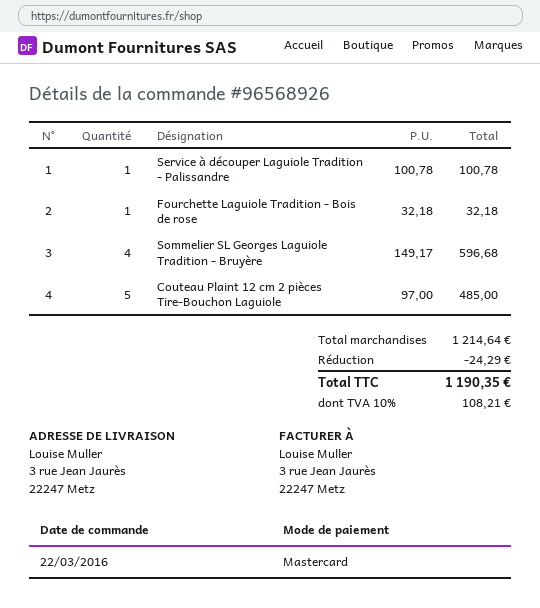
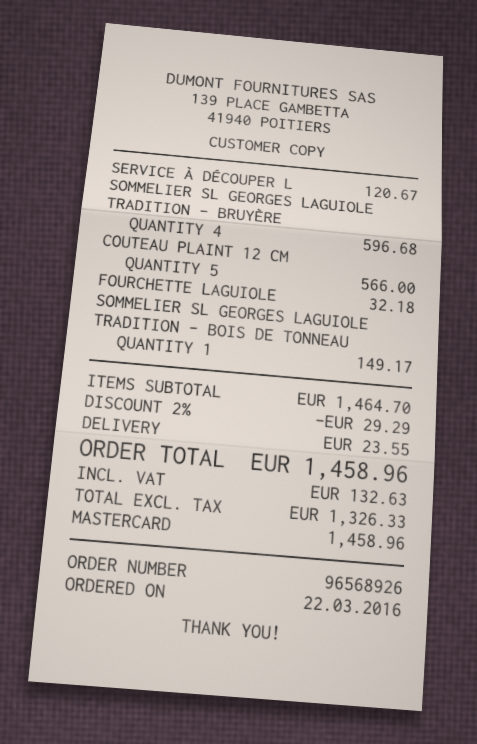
Service à découper Laguiole Tradition - Palissandre: 1 for 100.78 -> 1 for 120.67
Couteau Plaint 12 cm 2 pièces Tire-Bouchon Laguiole: 5 for 485.00 -> 5 for 566.00
SOMMELIER SL GEORGES LAGUIOLE TRADITION - BOIS DE TONNEAU: none -> 1 for 149.17
subtotal: 1214.64 -> 1464.70
discount: 24.29 -> 29.29
shipping: none -> 23.55
tax: 108.21 -> 132.63
total: 1190.35 -> 1458.96

